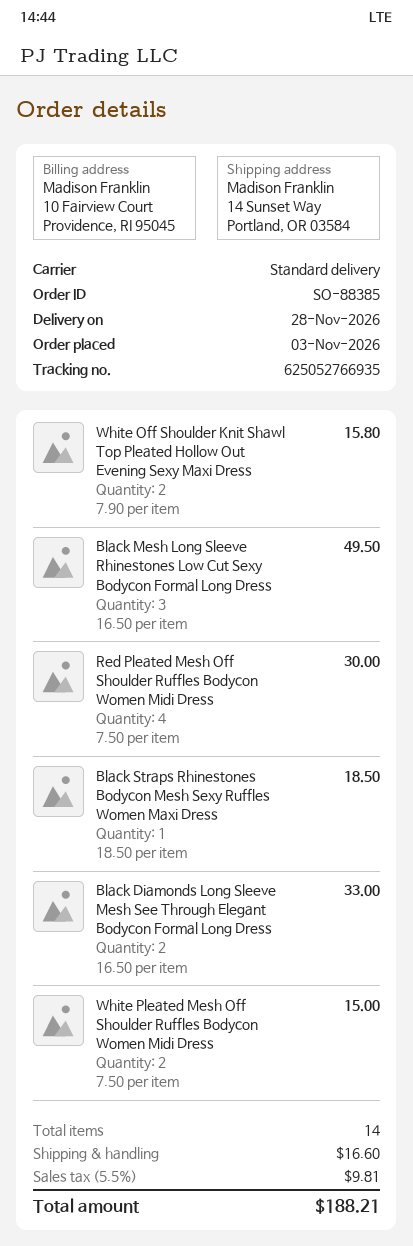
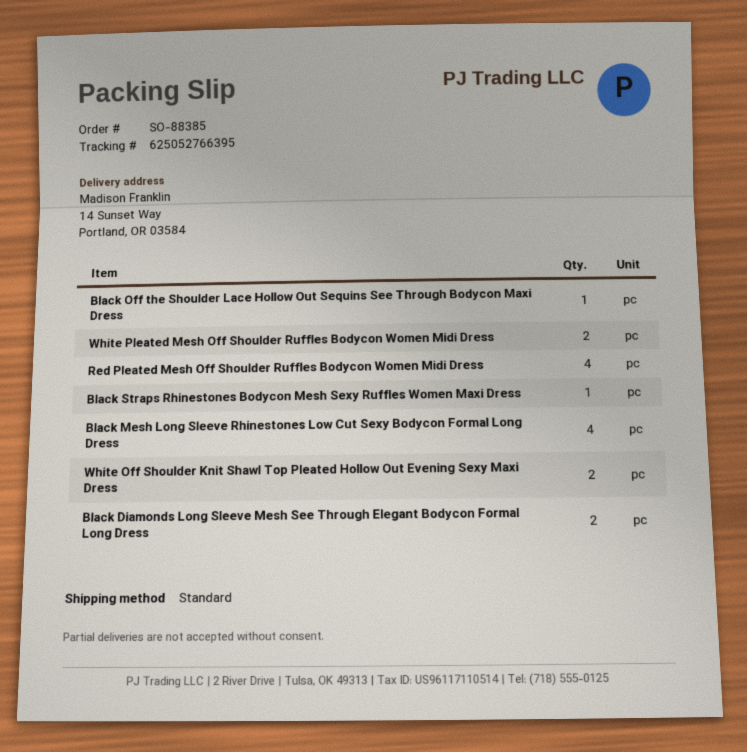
tracking number: 625052766935 -> 625052766395
Black Mesh Long Sleeve Rhinestones Low Cut Sexy Bodycon Formal Long Dress: 3 -> 4
Black Off the Shoulder Lace Hollow Out Sequins See Through Bodycon Maxi Dress: none -> 1

